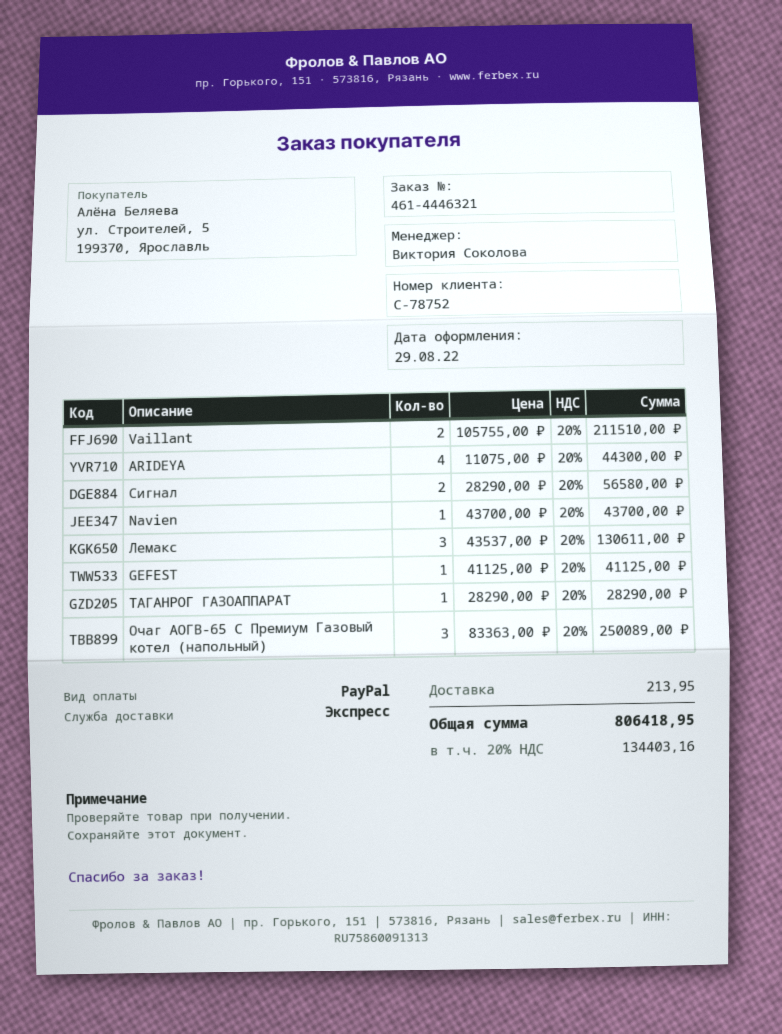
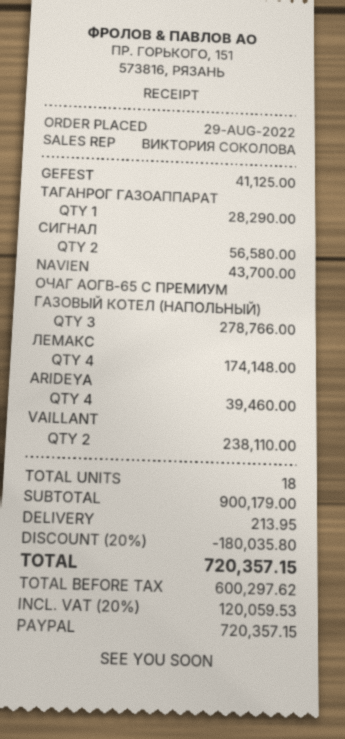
Vaillant: 2 for 211510.00 -> 2 for 238110.00
ARIDEYA: 4 for 44300.00 -> 4 for 39460.00
Лемакс: 3 for 130611.00 -> 4 for 174148.00
Очаг АОГВ-65 C Премиум Газовый котел (напольный): 3 for 250089.00 -> 3 for 278766.00
discount: none -> 20% = 180035.80
tax: 20% = 134403.16 -> 20% = 120059.53
total: 806418.95 -> 720357.15

